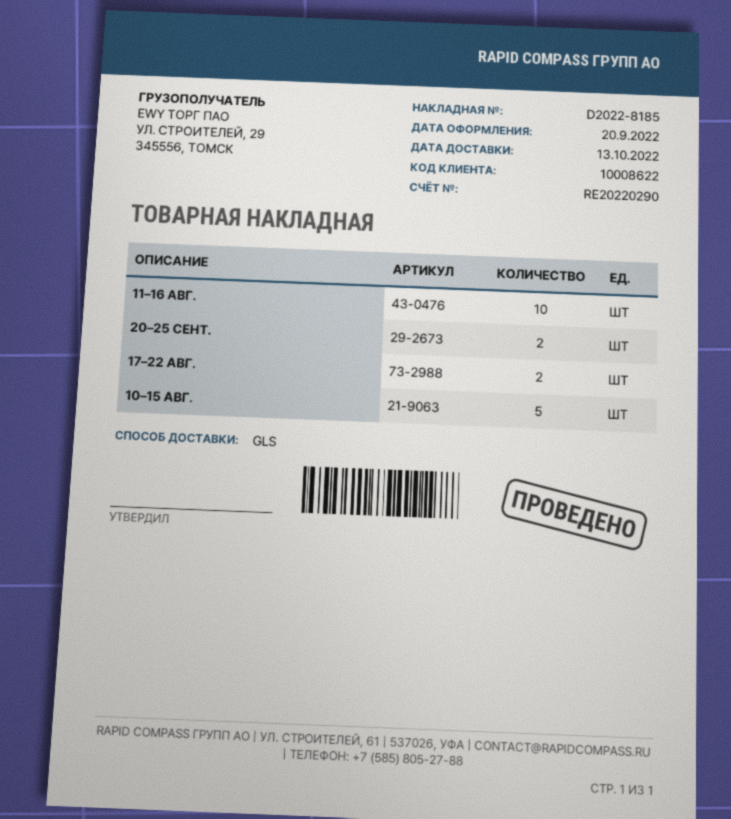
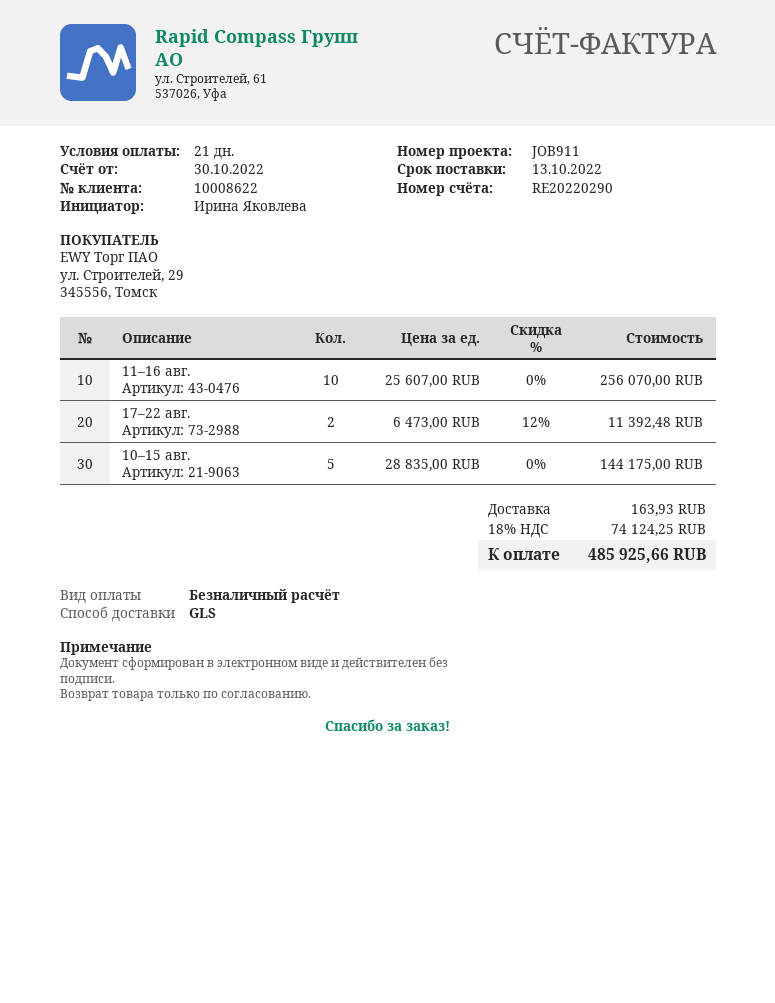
20–25 СЕНТ.: 2 -> none

